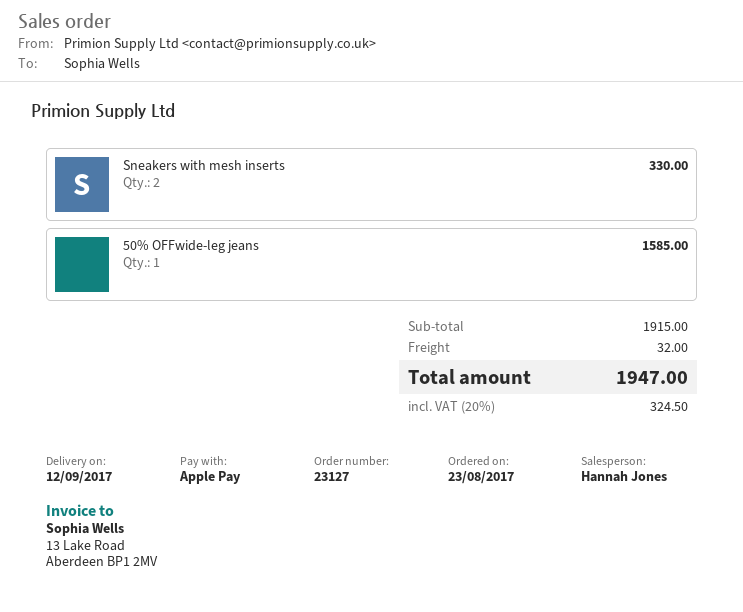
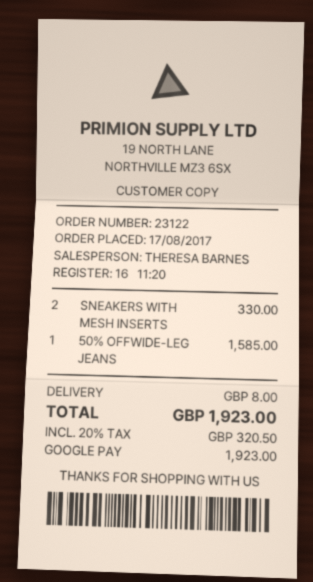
order number: 23127 -> 23122
order date: 2017-08-23 -> 2017-08-17
sales rep: Hannah Jones -> THERESA BARNES
payment method: Apple Pay -> Google Pay
shipping: 32.00 -> 8.00
tax: 20% = 324.50 -> 20% = 320.50
total: 1947.00 -> 1923.00

